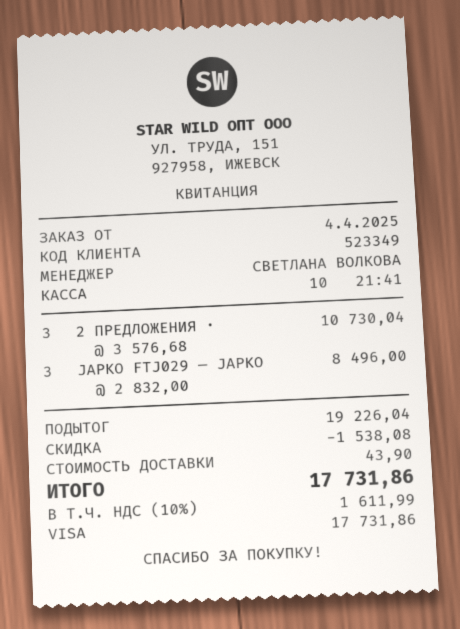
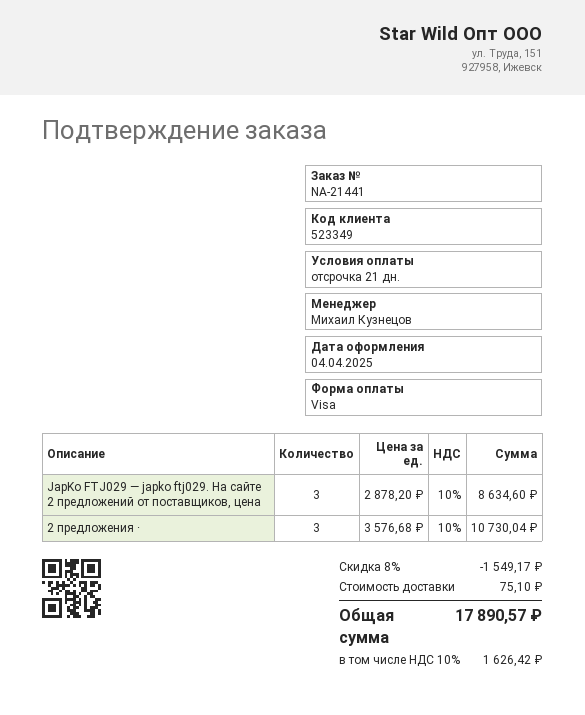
sales rep: СВЕТЛАНА ВОЛКОВА -> Михаил Кузнецов
JAPKO FTJ029 — JAPKO: 3 x 2832.00 = 8496.00 -> 3 x 2878.20 = 8634.60
discount: 1538.08 -> 1549.17
shipping: 43.90 -> 75.10
tax: 10% = 1611.99 -> 10% = 1626.42
total: 17731.86 -> 17890.57

